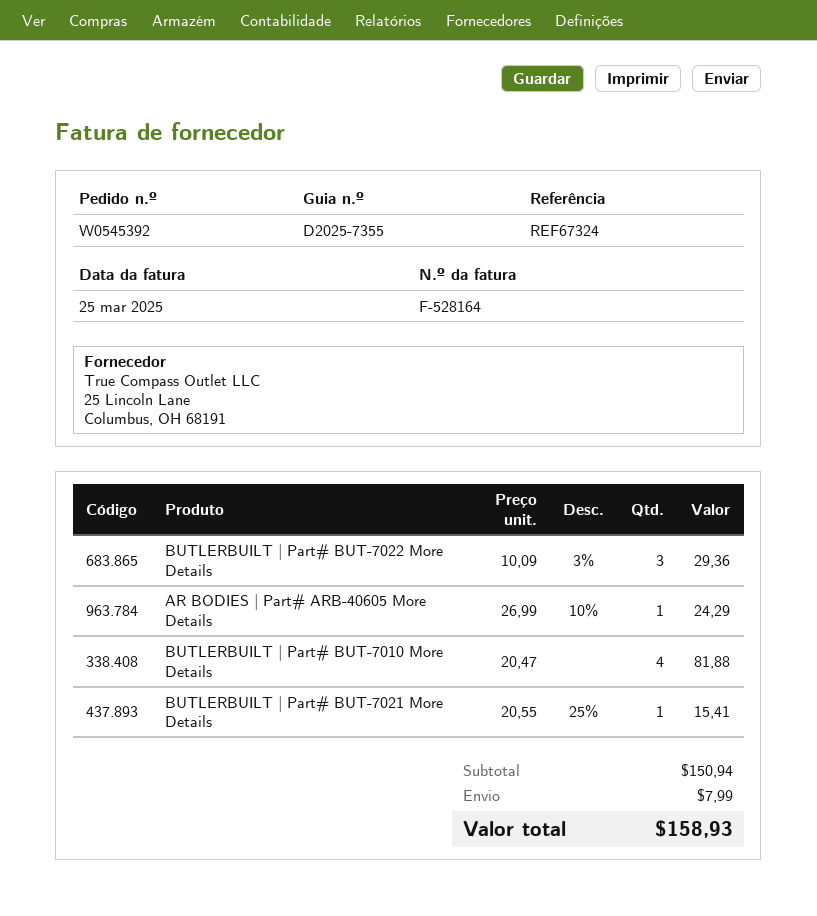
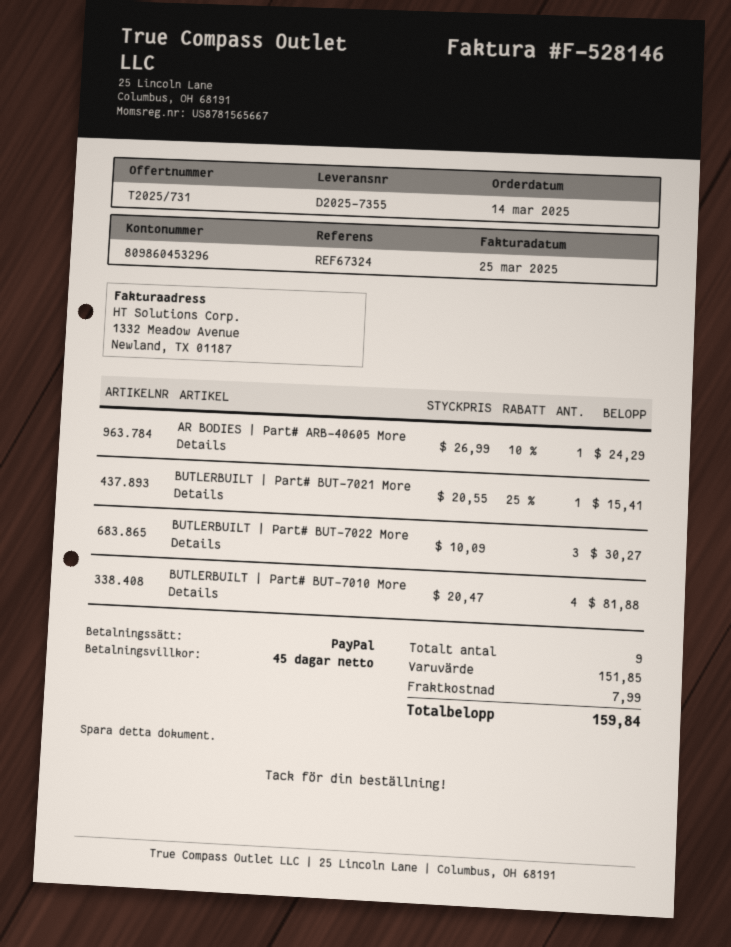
invoice number: F-528164 -> F-528146
BUTLERBUILT | Part# BUT-7022 More Details: 3 x 10.09 - 3% = 29.36 -> 3 x 10.09 = 30.27
subtotal: 150.94 -> 151.85
total: 158.93 -> 159.84

